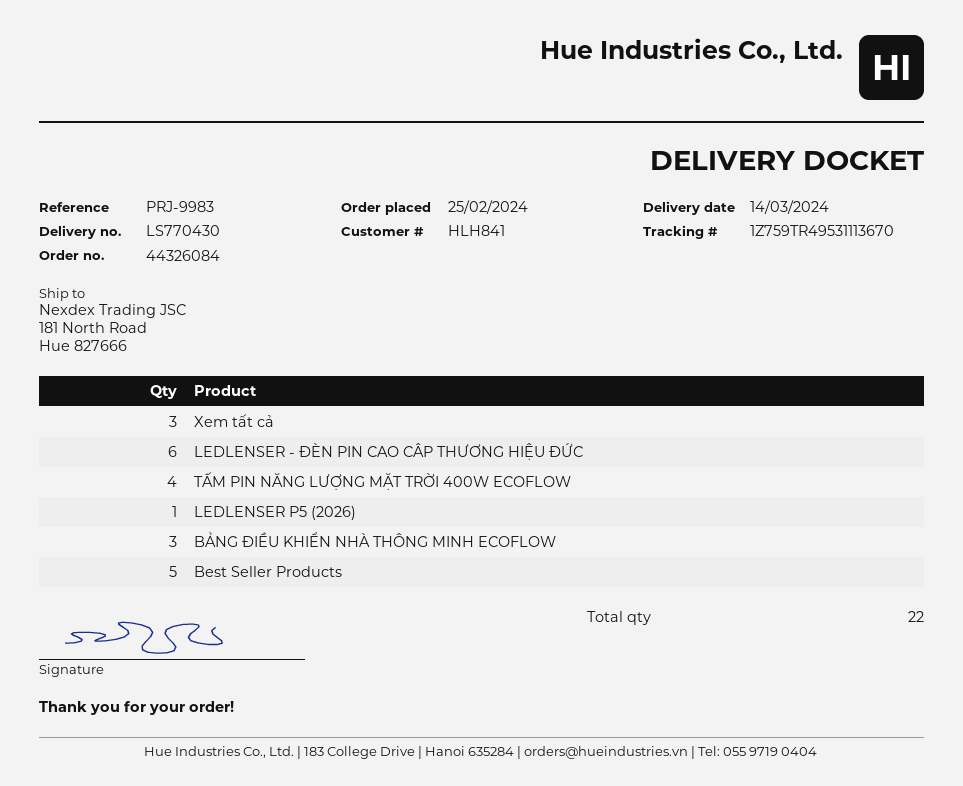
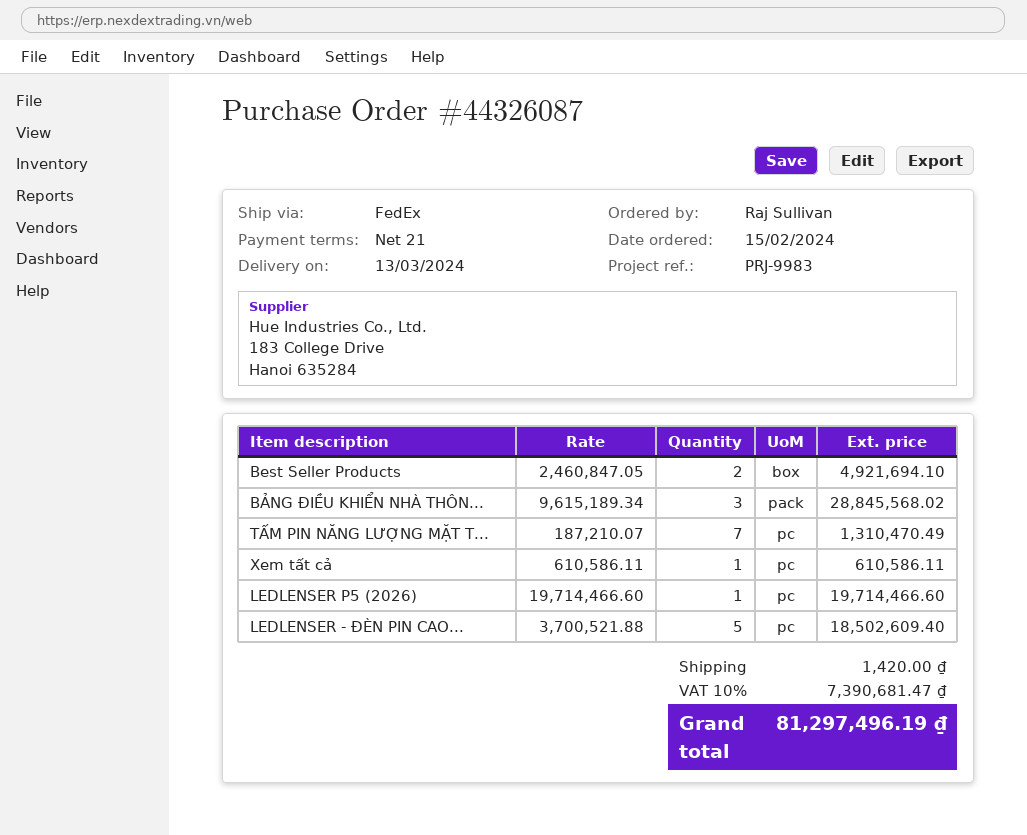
order number: 44326084 -> 44326087
order date: 2024-02-25 -> 2024-02-15
delivery date: 2024-03-14 -> 2024-03-13
Xem tất cả: 3 -> 1
LEDLENSER - ĐÈN PIN CAO CÂP THƯƠNG HIỆU ĐỨC: 6 -> 5
TẤM PIN NĂNG LƯỢNG MẶT TRỜI 400W ECOFLOW: 4 -> 7
Best Seller Products: 5 -> 2

